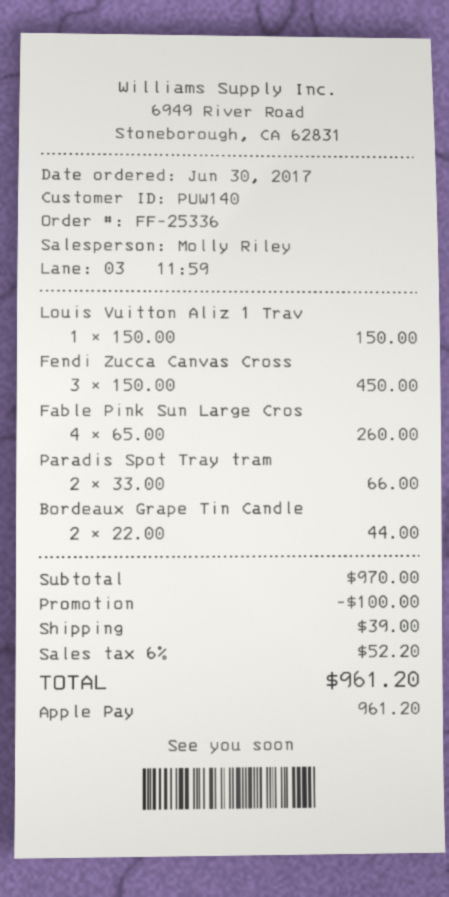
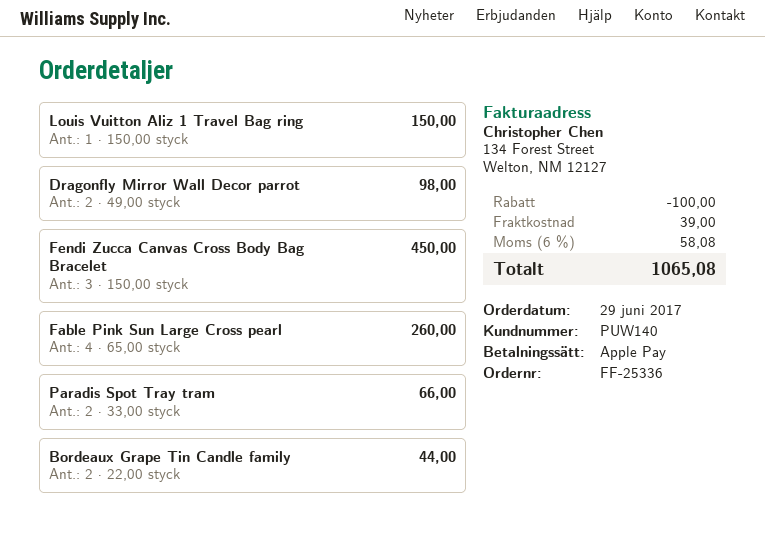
order date: 2017-06-30 -> 2017-06-29
Dragonfly Mirror Wall Decor parrot: none -> 2 x 49.00 = 98.00
tax: 6% = 52.20 -> 6% = 58.08
total: 961.20 -> 1065.08

